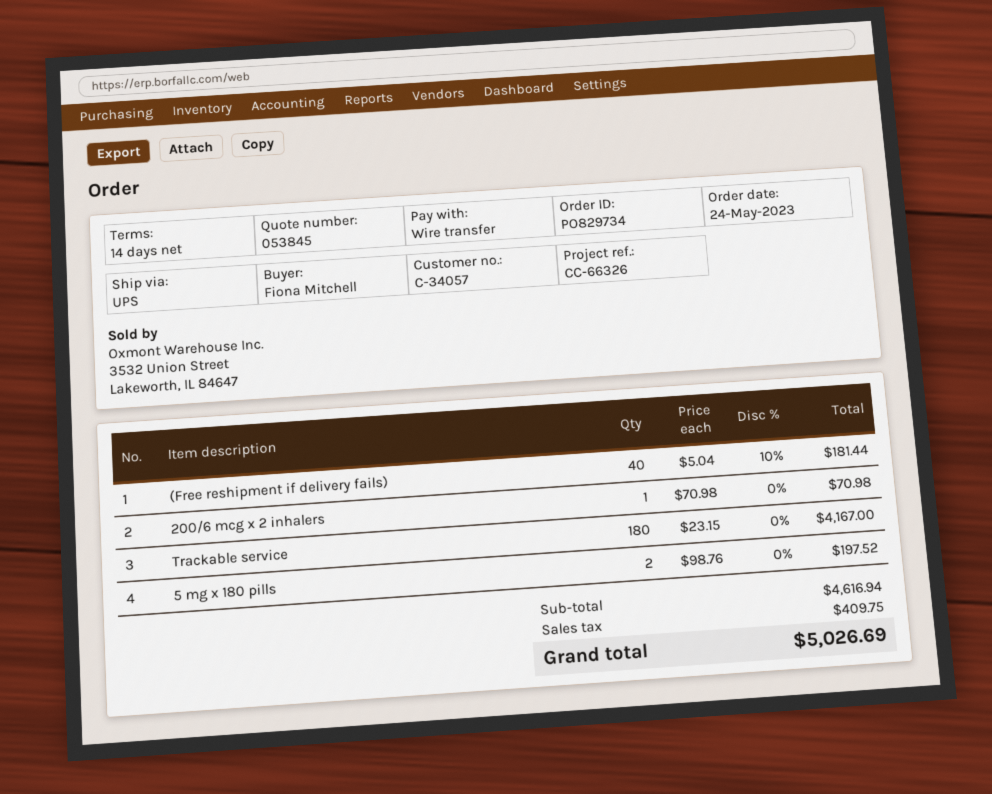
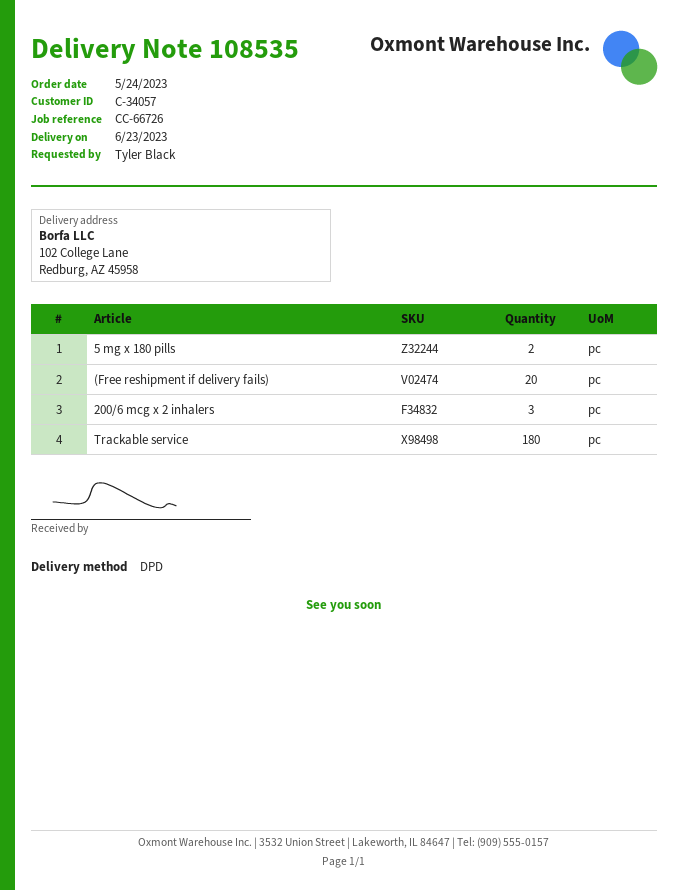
reference: CC-66326 -> CC-66726
ordered by: Fiona Mitchell -> Tyler Black
shipping method: UPS -> DPD
(Free reshipment if delivery fails): 40 -> 20
200/6 mcg x 2 inhalers: 1 -> 3

